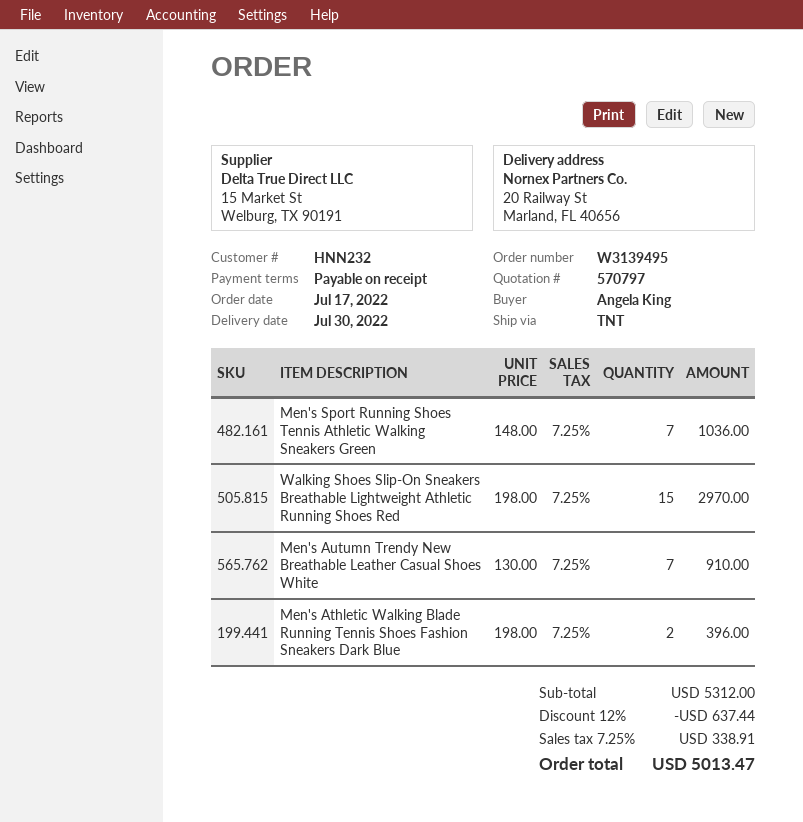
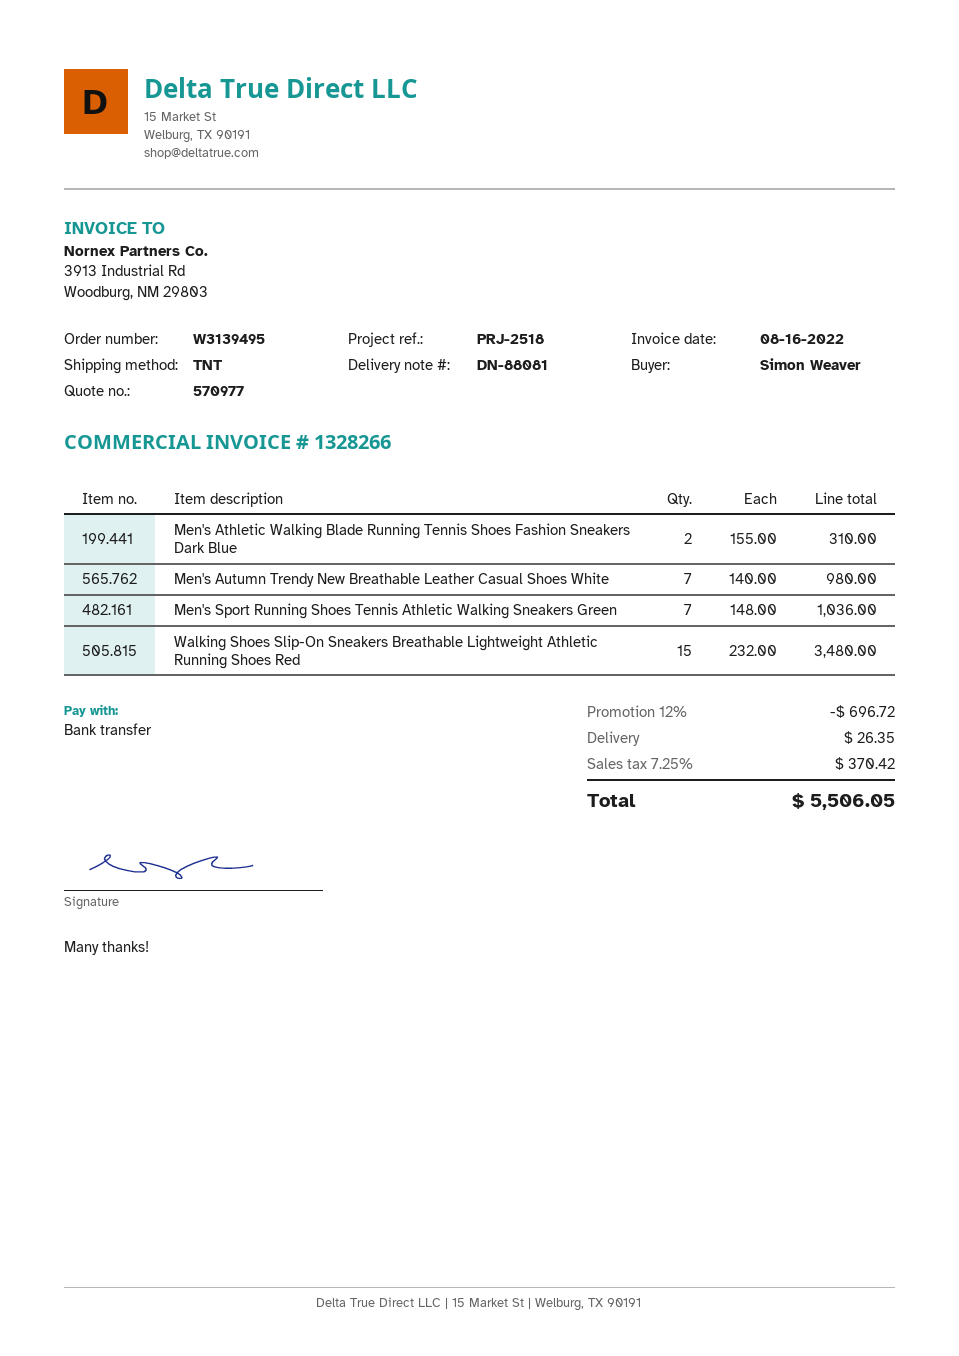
quote number: 570797 -> 570977
ordered by: Angela King -> Simon Weaver
Walking Shoes Slip-On Sneakers Breathable Lightweight Athletic Running Shoes Red: 15 x 198.00 = 2970.00 -> 15 x 232.00 = 3480.00
Men's Autumn Trendy New Breathable Leather Casual Shoes White: 7 x 130.00 = 910.00 -> 7 x 140.00 = 980.00
Men's Athletic Walking Blade Running Tennis Shoes Fashion Sneakers Dark Blue: 2 x 198.00 = 396.00 -> 2 x 155.00 = 310.00
discount: 12% = 637.44 -> 12% = 696.72
shipping: none -> 26.35
tax: 7.25% = 338.91 -> 7.25% = 370.42
total: 5013.47 -> 5506.05

